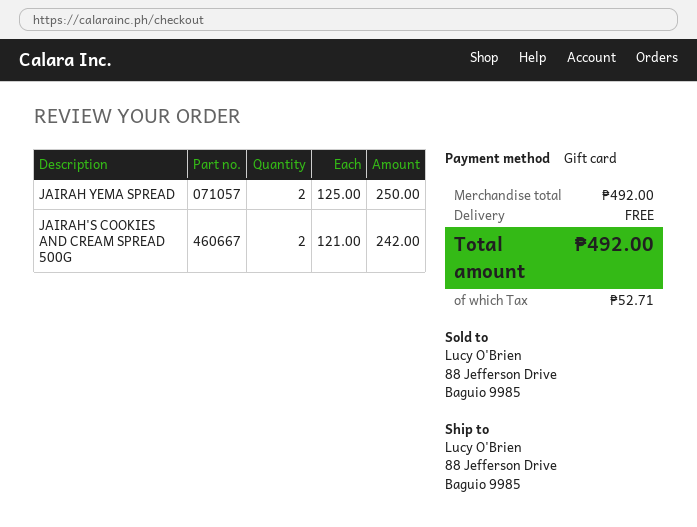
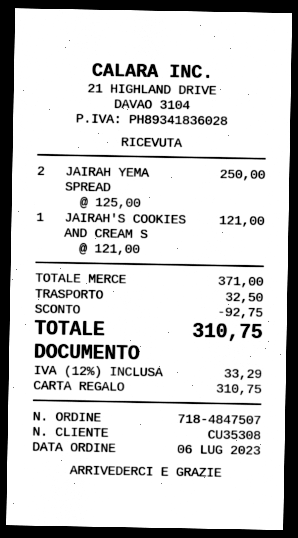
JAIRAH'S COOKIES AND CREAM SPREAD 500G: 2 x 121.00 = 242.00 -> 1 x 121.00 = 121.00
subtotal: 492.00 -> 371.00
discount: none -> 92.75
shipping: 0.00 -> 32.50
tax: 52.71 -> 33.29
total: 492.00 -> 310.75

